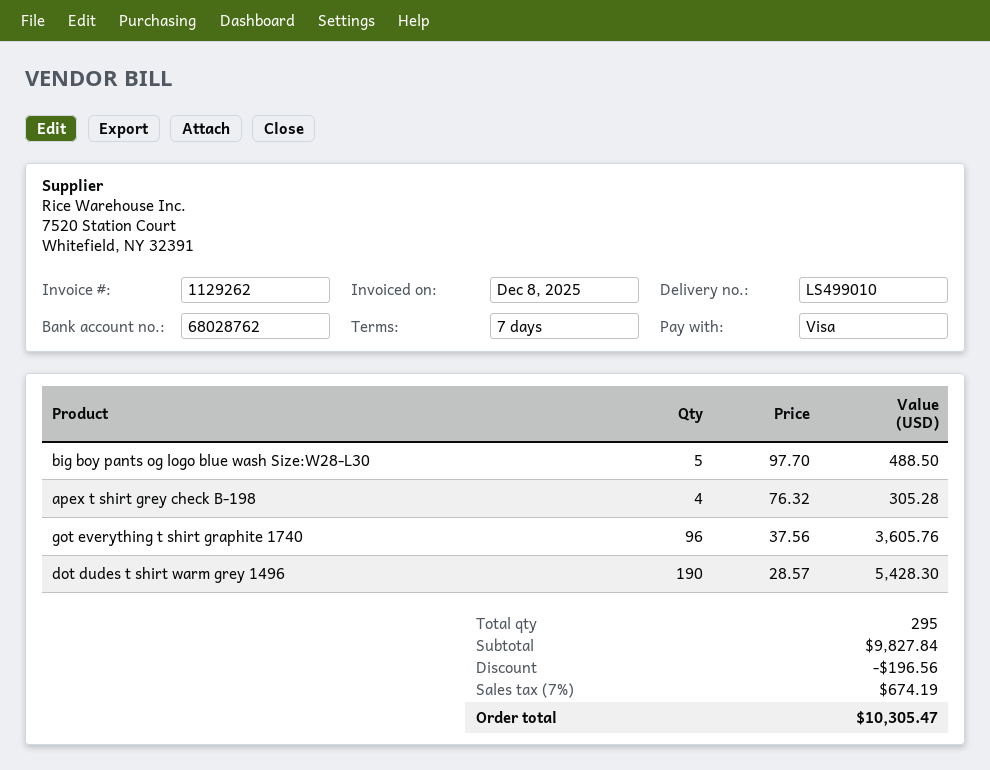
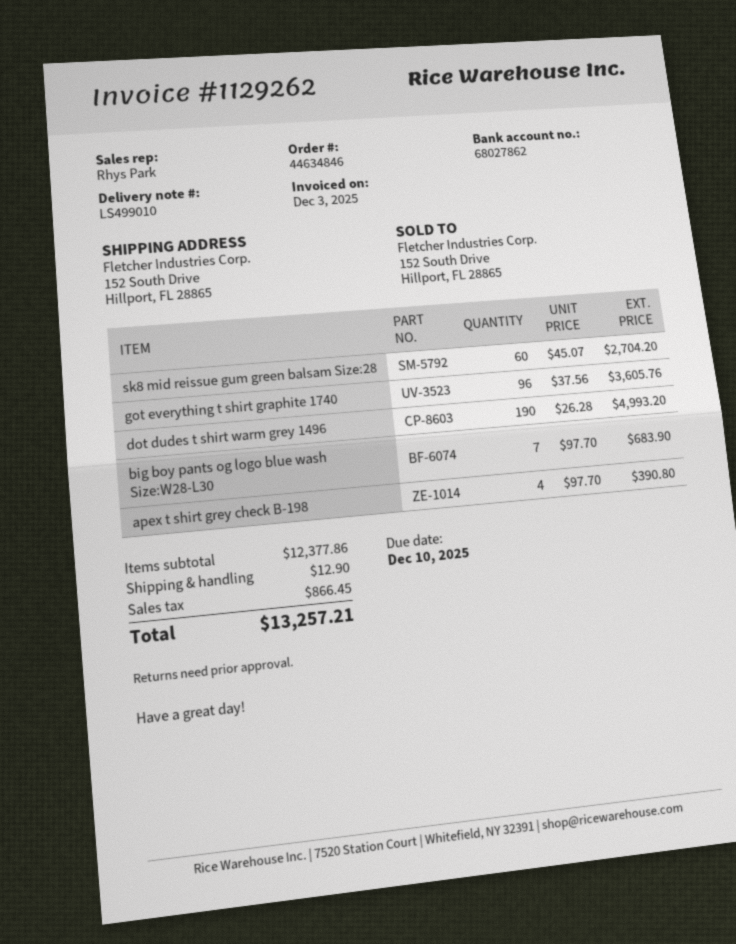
invoice date: 2025-12-08 -> 2025-12-03
bank account: 68028762 -> 68027862
big boy pants og logo blue wash Size:W28-L30: 5 x 97.70 = 488.50 -> 7 x 97.70 = 683.90
apex t shirt grey check B-198: 4 x 76.32 = 305.28 -> 4 x 97.70 = 390.80
dot dudes t shirt warm grey 1496: 190 x 28.57 = 5428.30 -> 190 x 26.28 = 4993.20
sk8 mid reissue gum green balsam Size:28: none -> 60 x 45.07 = 2704.20
subtotal: 9827.84 -> 12377.86
discount: 196.56 -> none
shipping: none -> 12.90
tax: 674.19 -> 866.45
total: 10305.47 -> 13257.21

